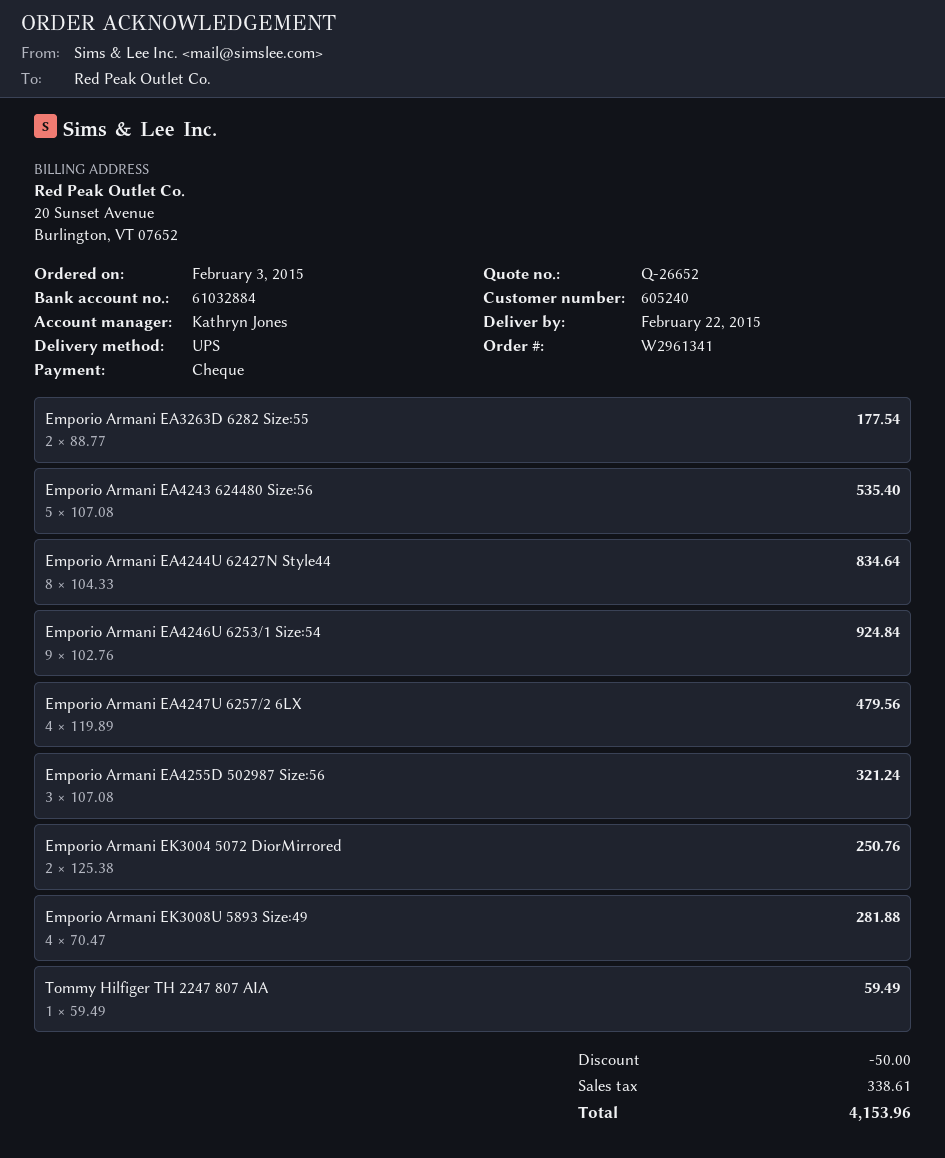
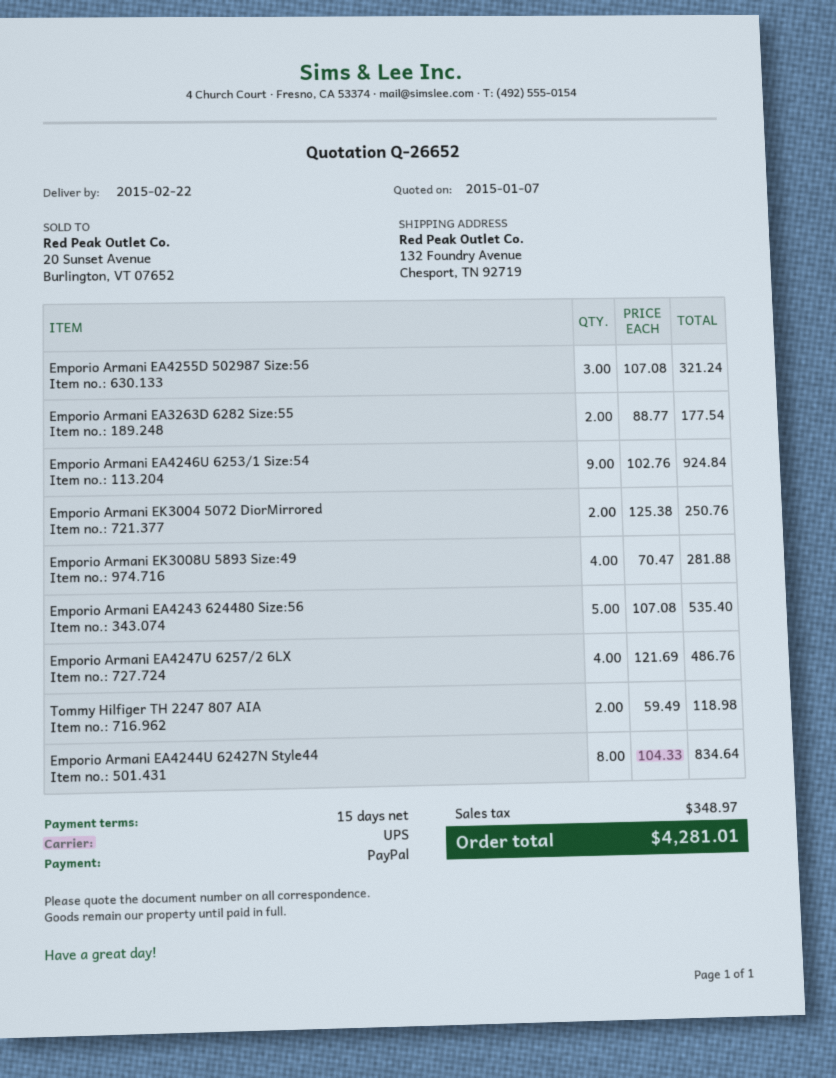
payment method: cheque -> PayPal
Emporio Armani EA4247U 6257/2 6LX: 4 x 119.89 = 479.56 -> 4 x 121.69 = 486.76
Tommy Hilfiger TH 2247 807 AIA: 1 x 59.49 = 59.49 -> 2 x 59.49 = 118.98
discount: 50.00 -> none
tax: 338.61 -> 348.97
total: 4153.96 -> 4281.01

